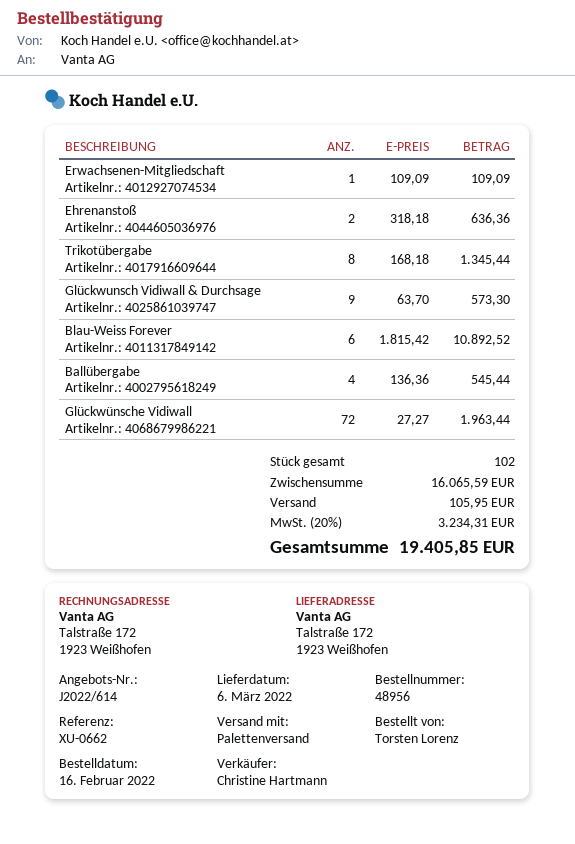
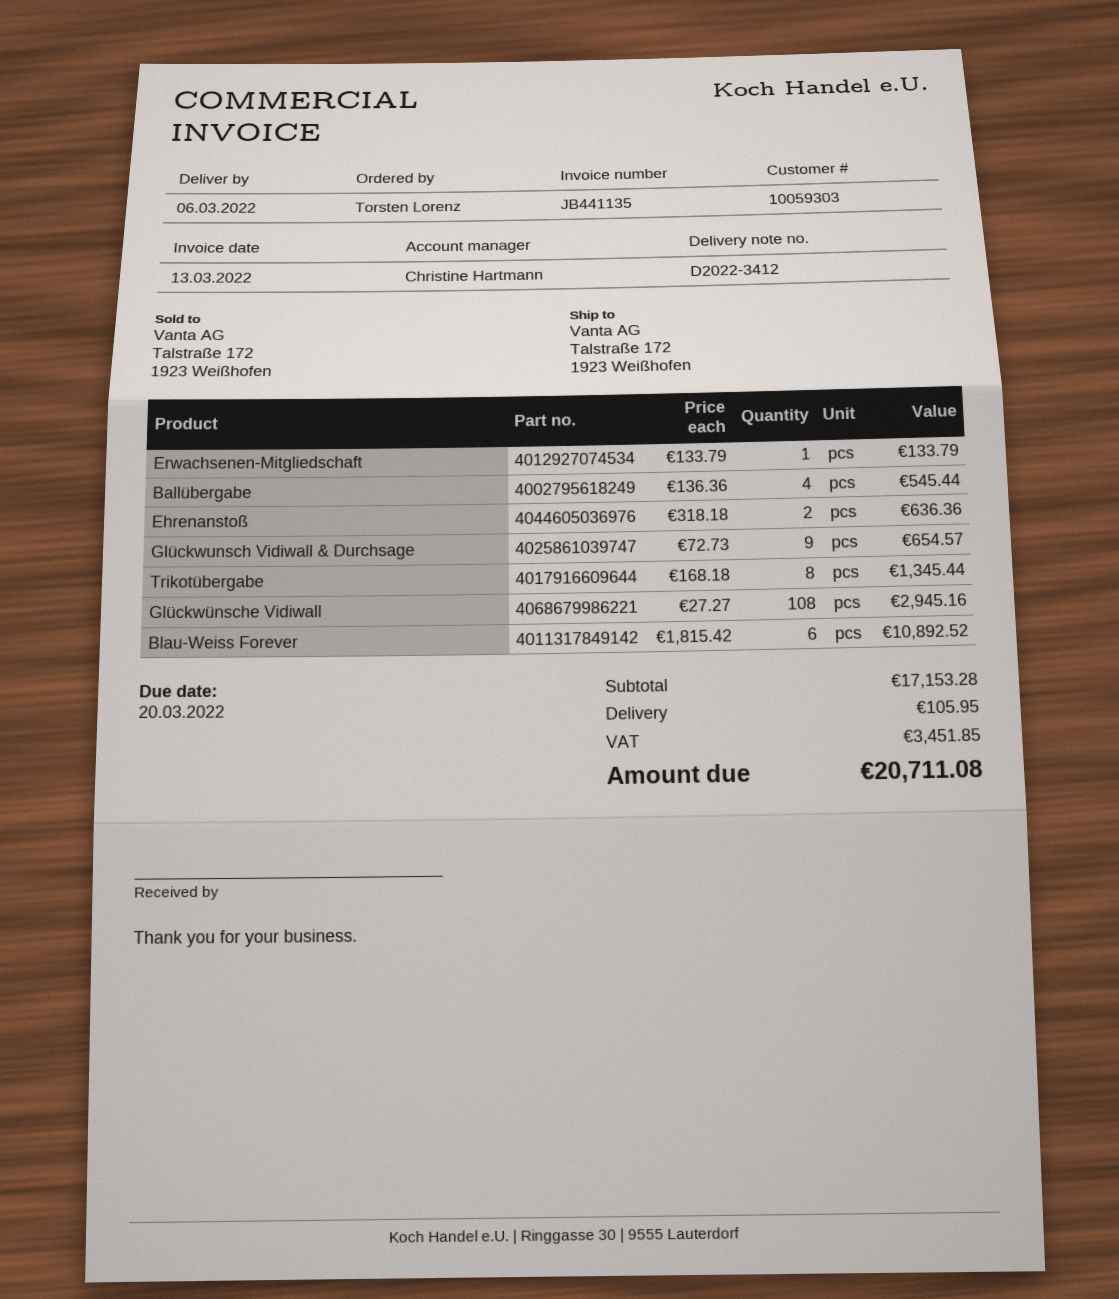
Erwachsenen-Mitgliedschaft: 1 x 109.09 = 109.09 -> 1 x 133.79 = 133.79
Glückwunsch Vidiwall & Durchsage: 9 x 63.70 = 573.30 -> 9 x 72.73 = 654.57
Glückwünsche Vidiwall: 72 x 27.27 = 1963.44 -> 108 x 27.27 = 2945.16
subtotal: 16065.59 -> 17153.28
tax: 3234.31 -> 3451.85
total: 19405.85 -> 20711.08

